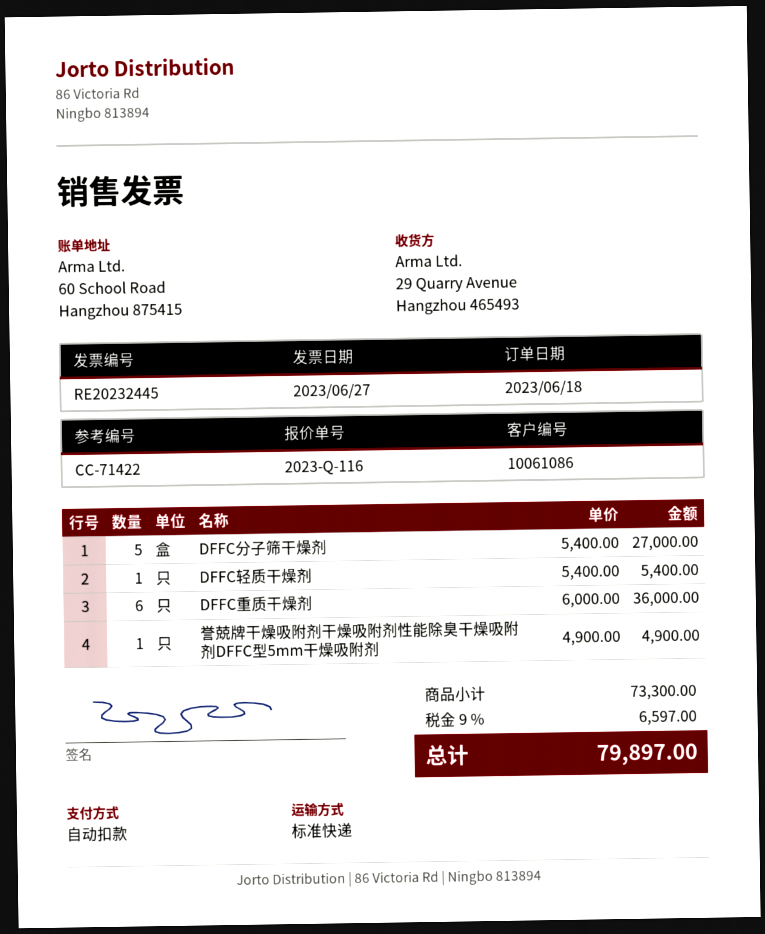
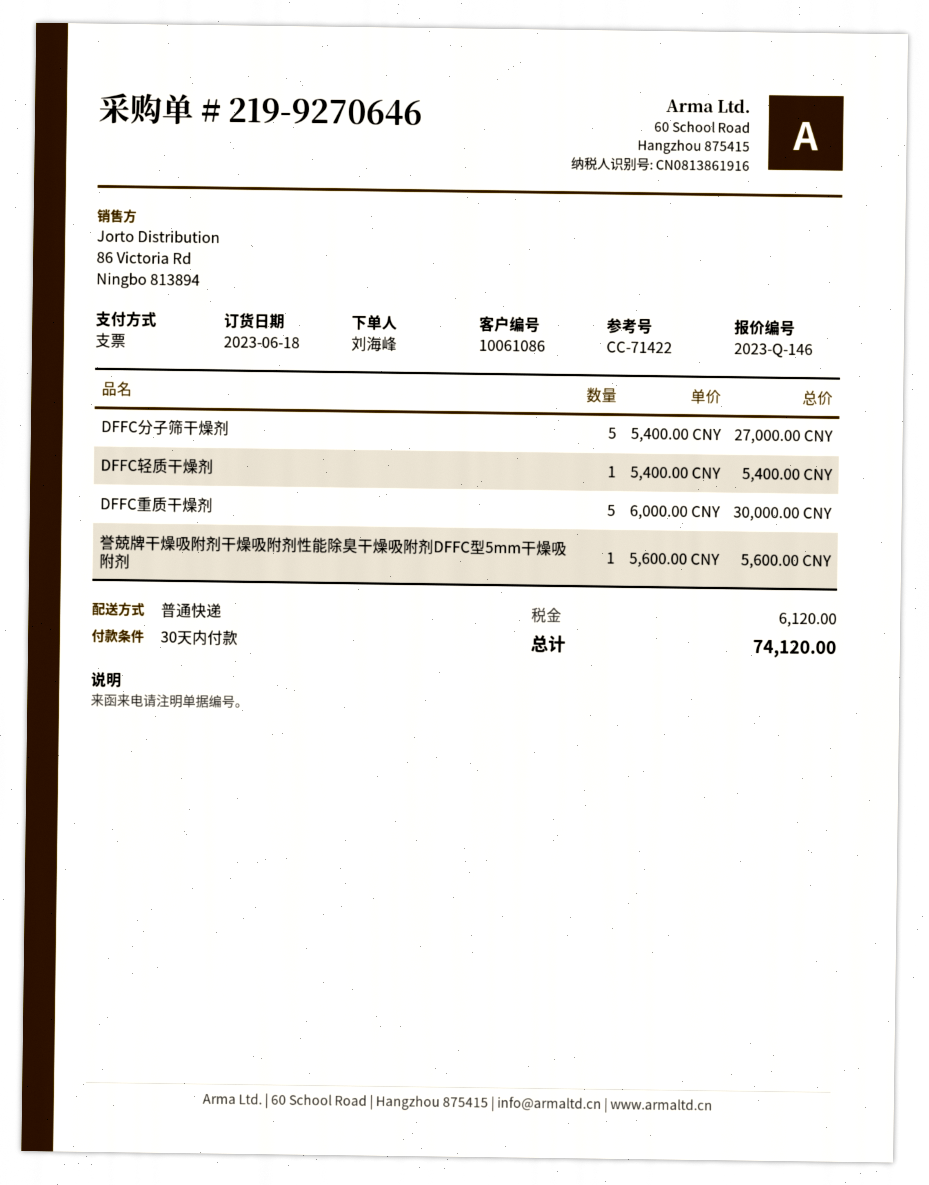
quote number: 2023-Q-116 -> 2023-Q-146
payment method: direct debit -> cheque
DFFC重质干燥剂: 6 x 6000.00 = 36000.00 -> 5 x 6000.00 = 30000.00
誉兢牌干燥吸附剂干燥吸附剂性能除臭干燥吸附剂DFFC型5mm干燥吸附剂: 1 x 4900.00 = 4900.00 -> 1 x 5600.00 = 5600.00
tax: 6597.00 -> 6120.00
total: 79897.00 -> 74120.00

